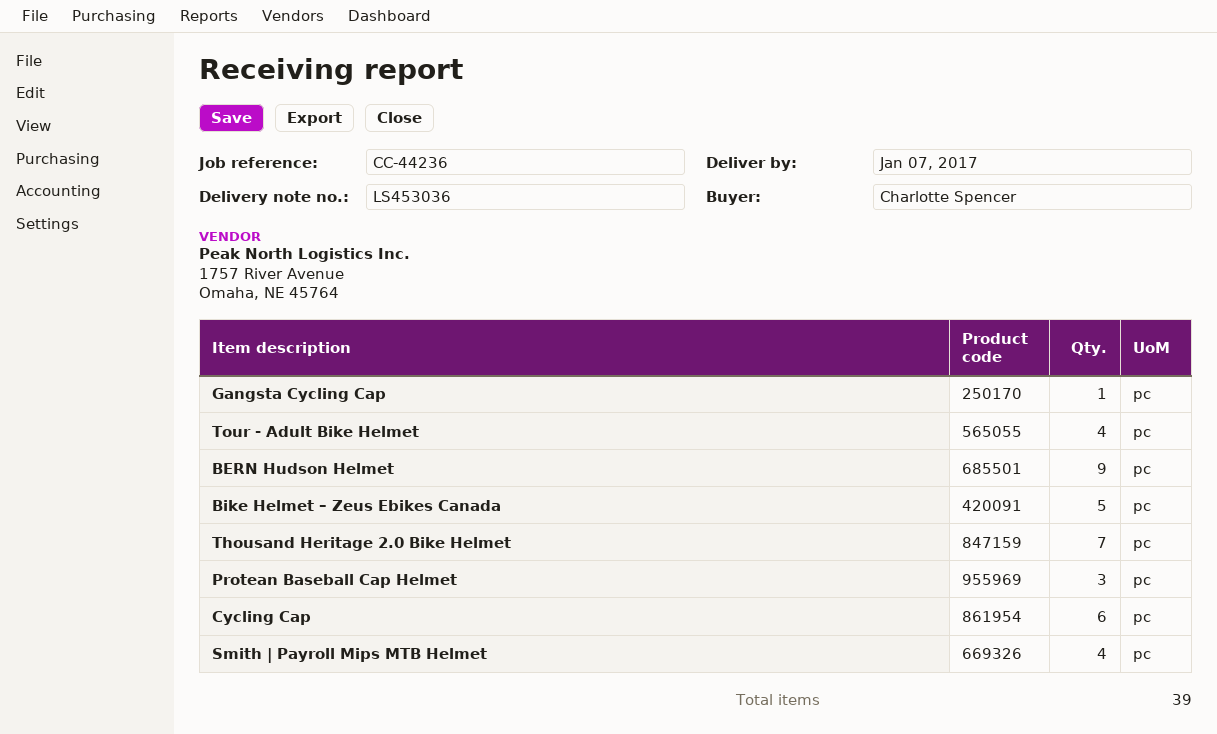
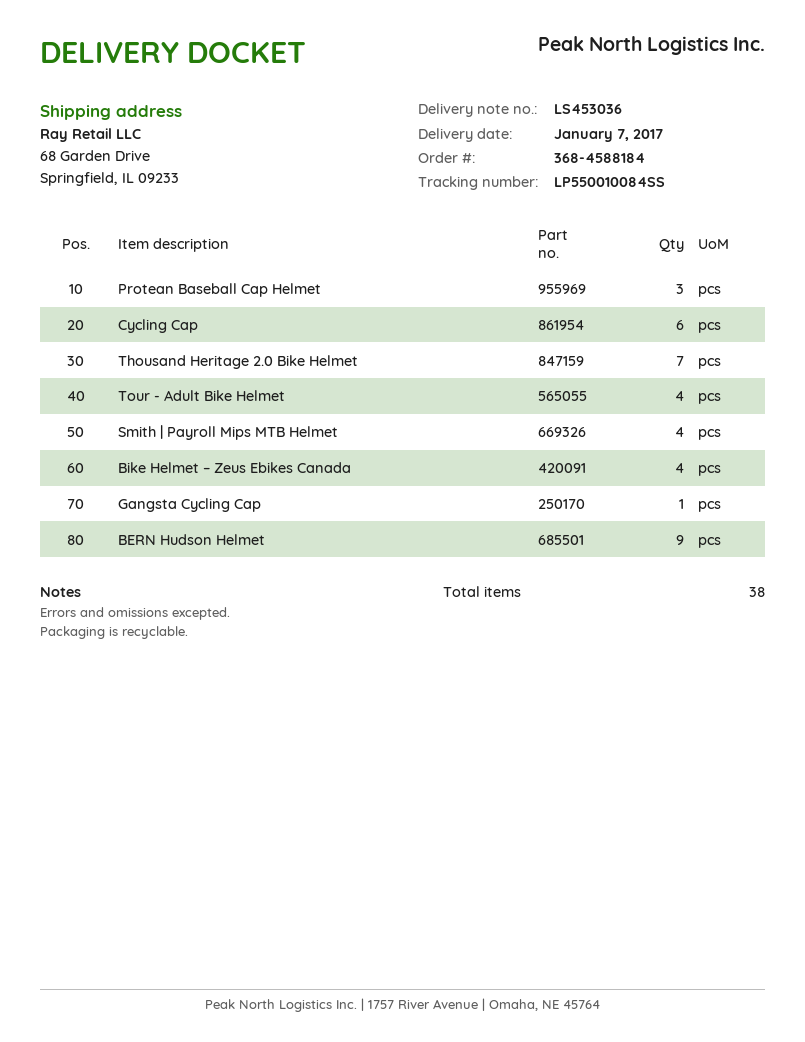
Bike Helmet – Zeus Ebikes Canada: 5 -> 4
total quantity: 39 -> 38

